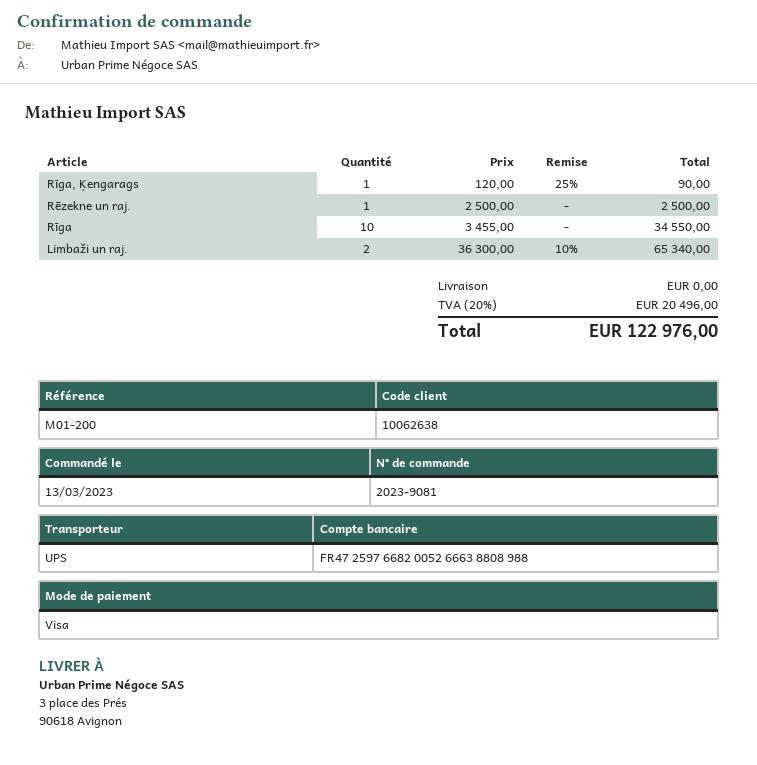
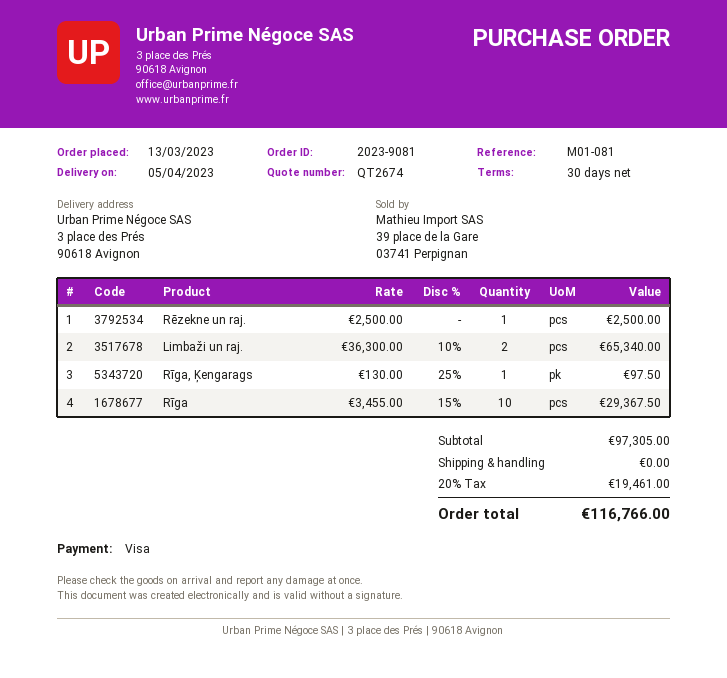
reference: M01-200 -> M01-081
Rīga, Ķengarags: 1 x 120.00 - 25% = 90.00 -> 1 x 130.00 - 25% = 97.50
Rīga: 10 x 3455.00 = 34550.00 -> 10 x 3455.00 - 15% = 29367.50
tax: 20% = 20496.00 -> 20% = 19461.00
total: 122976.00 -> 116766.00

